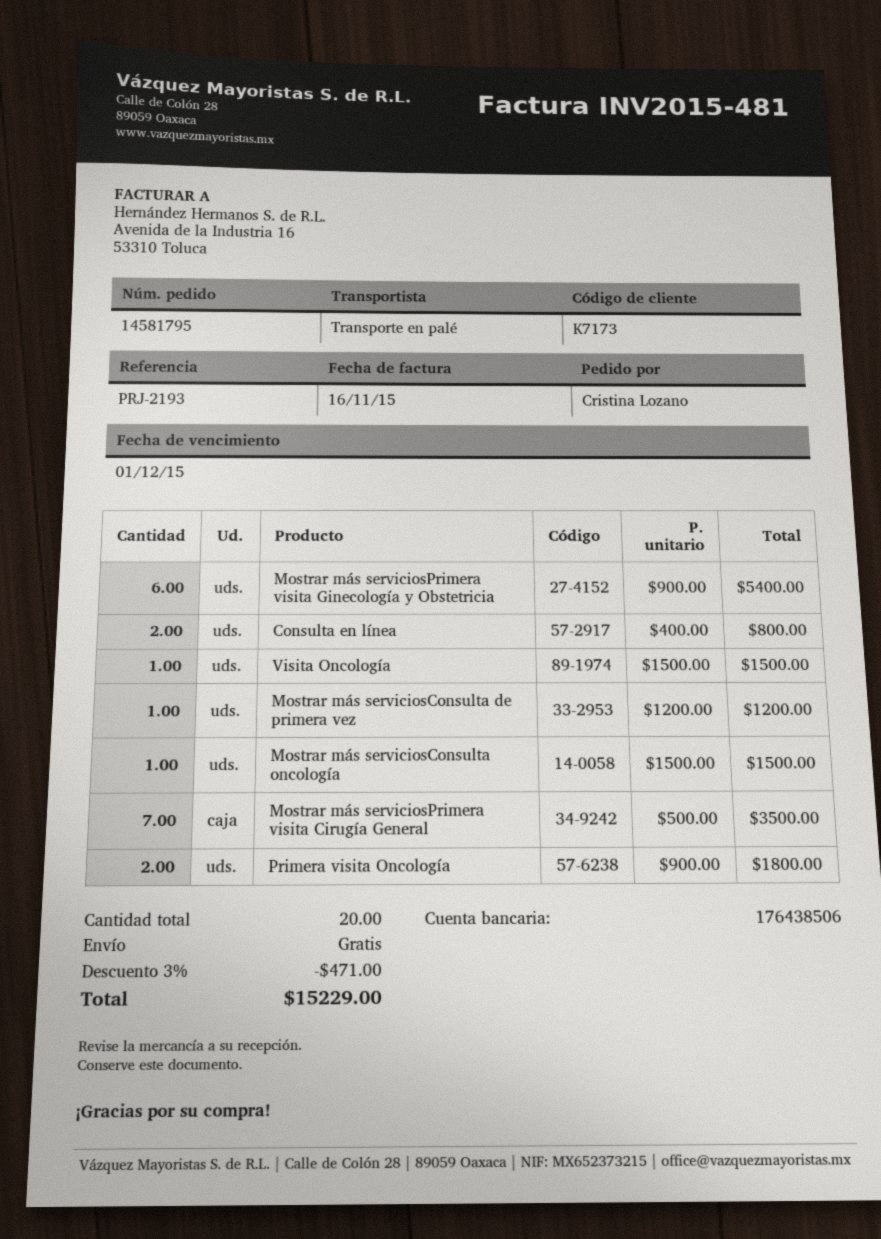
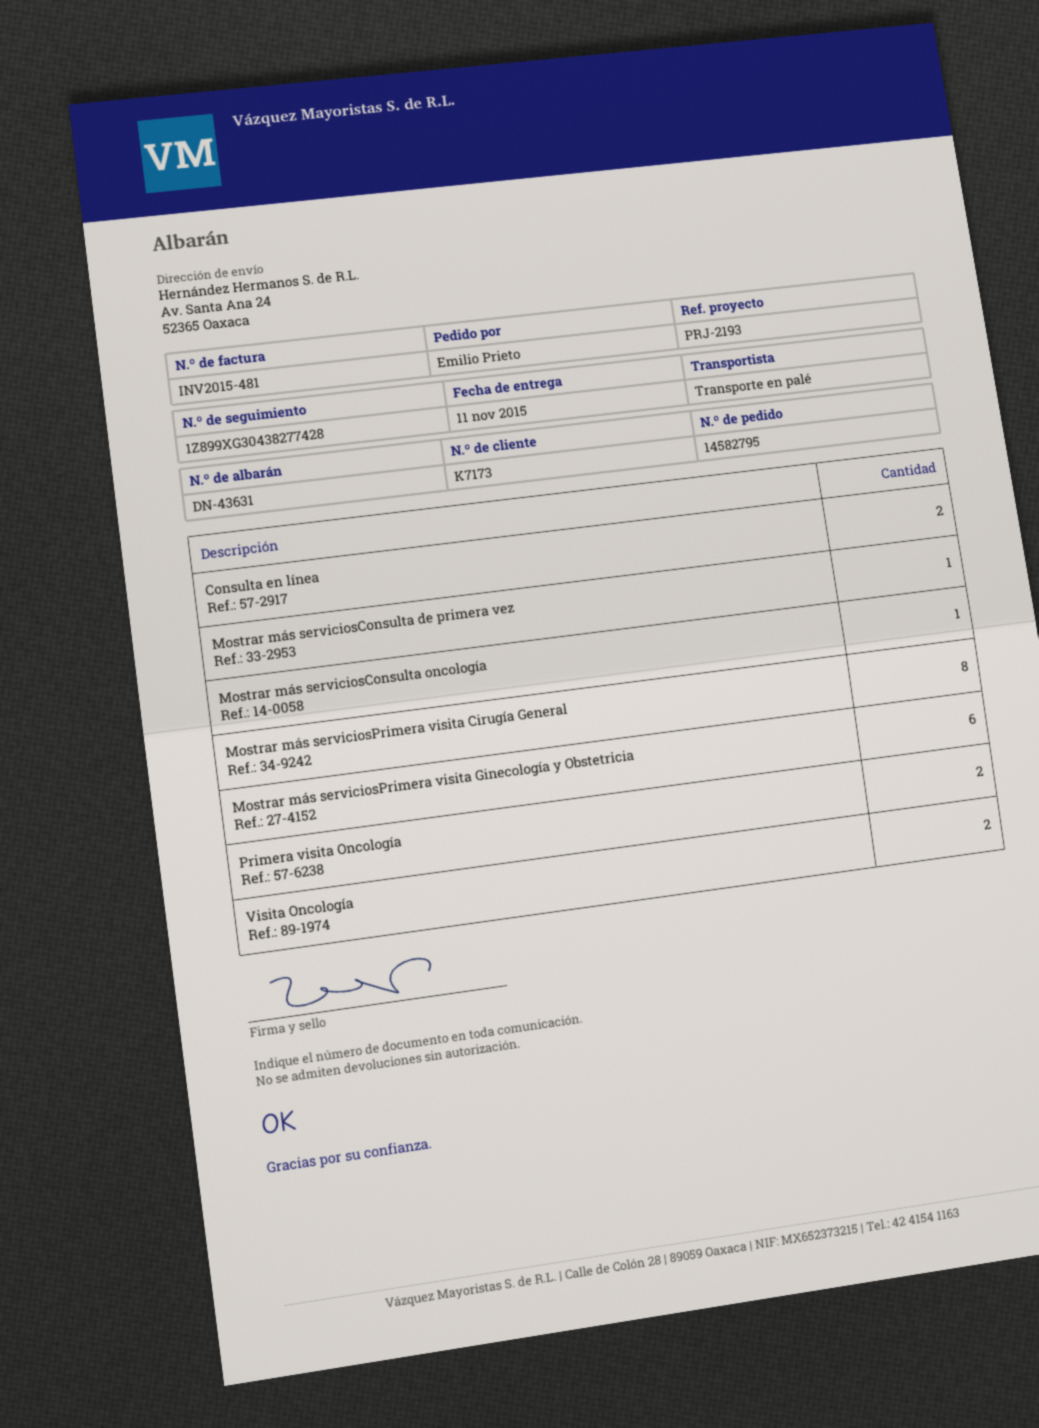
order number: 14581795 -> 14582795
ordered by: Cristina Lozano -> Emilio Prieto
Visita Oncología: 1 -> 2
Mostrar más serviciosPrimera visita Cirugía General: 7 -> 8

